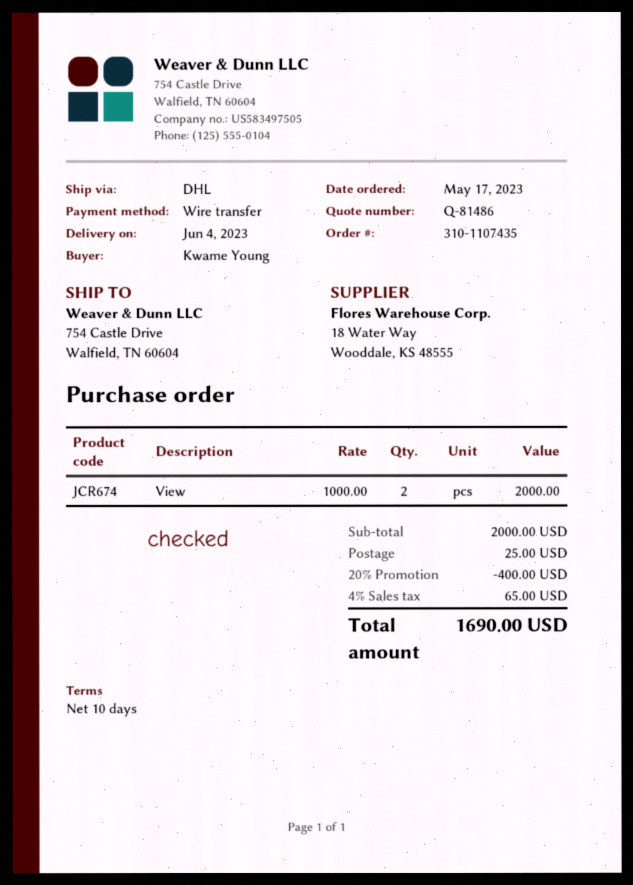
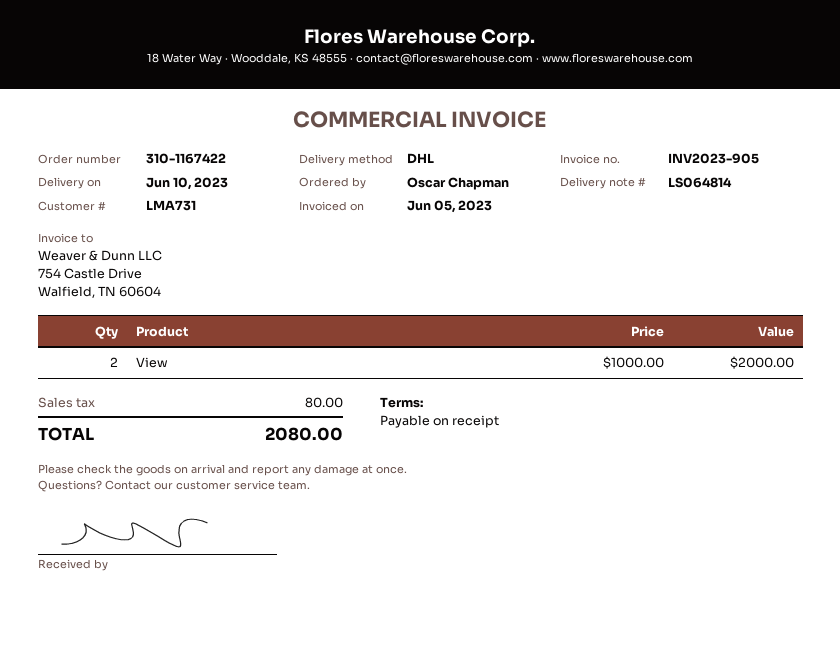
order number: 310-1107435 -> 310-1167422
delivery date: 2023-06-04 -> 2023-06-10
payment terms: 10 days -> on receipt
ordered by: Kwame Young -> Oscar Chapman
discount: 20% = 400.00 -> none
shipping: 25.00 -> none
tax: 65.00 -> 80.00
total: 1690.00 -> 2080.00

